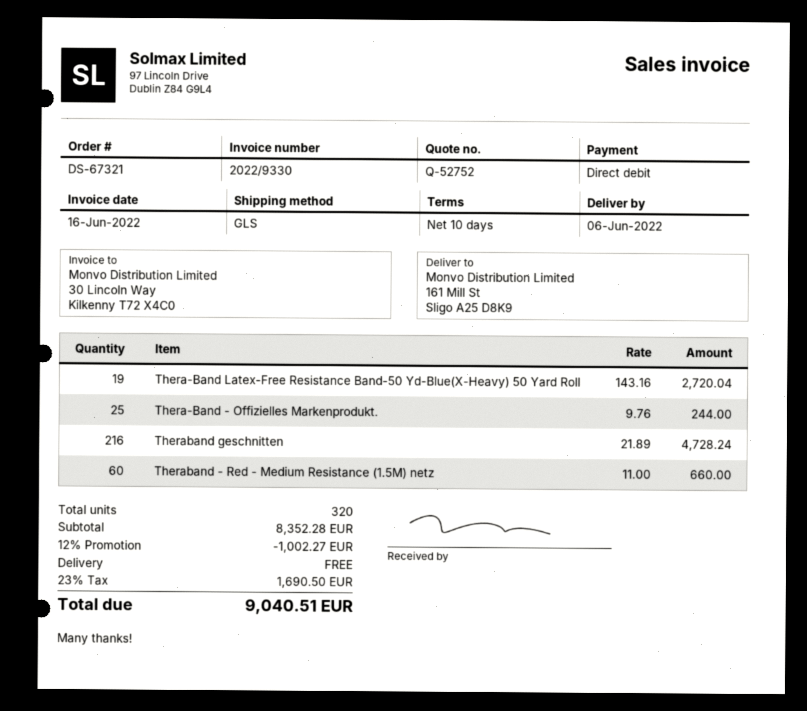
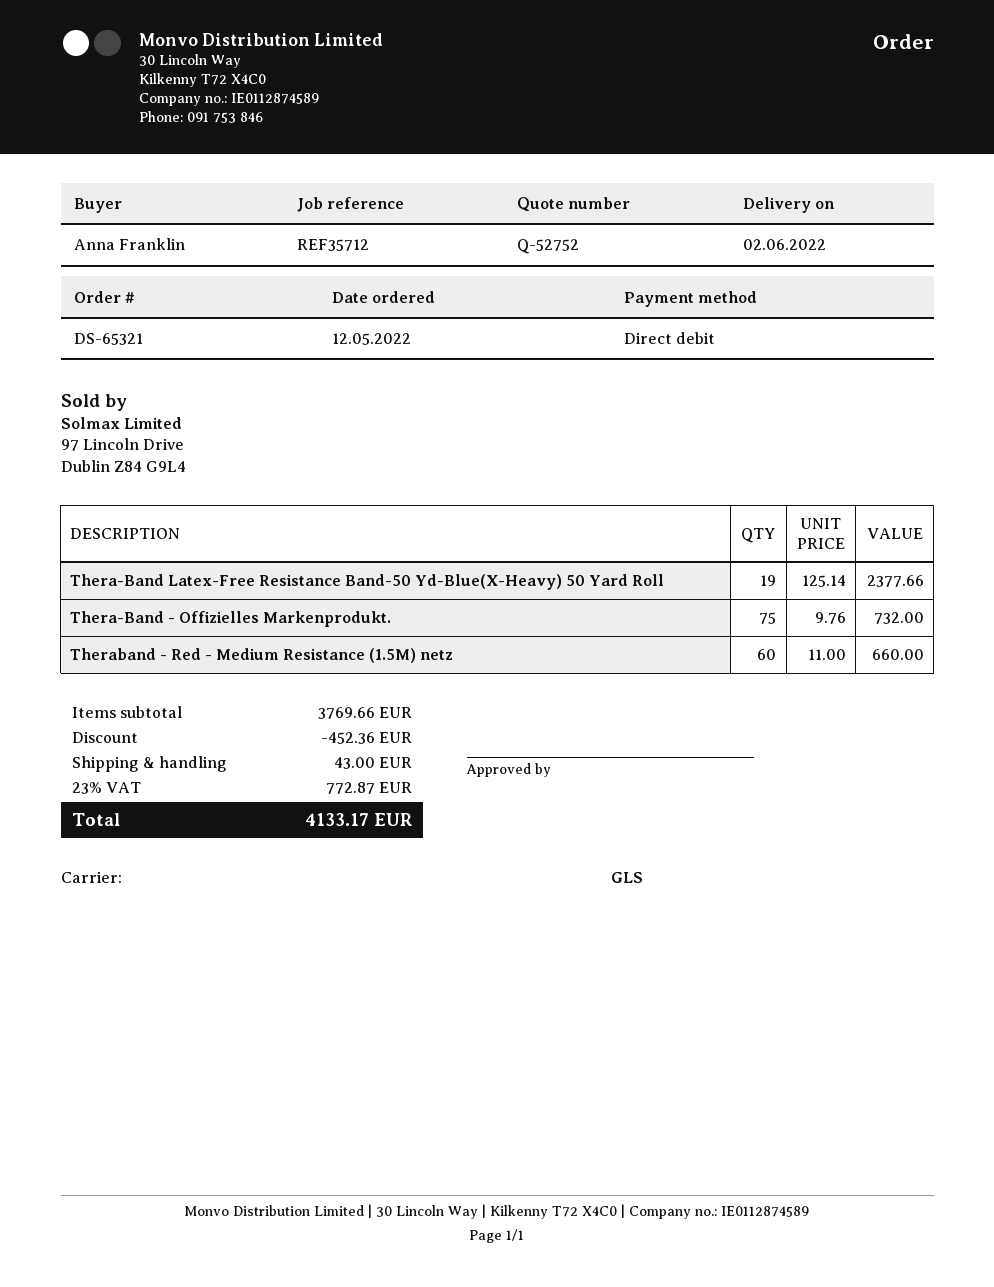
order number: DS-67321 -> DS-65321
delivery date: 2022-06-06 -> 2022-06-02
Thera-Band Latex-Free Resistance Band-50 Yd-Blue(X-Heavy) 50 Yard Roll: 19 x 143.16 = 2720.04 -> 19 x 125.14 = 2377.66
Thera-Band - Offizielles Markenprodukt.: 25 x 9.76 = 244.00 -> 75 x 9.76 = 732.00
Theraband geschnitten: 216 x 21.89 = 4728.24 -> none
subtotal: 8352.28 -> 3769.66
discount: 1002.27 -> 452.36
shipping: 0.00 -> 43.00
tax: 23% = 1690.50 -> 23% = 772.87
total: 9040.51 -> 4133.17

